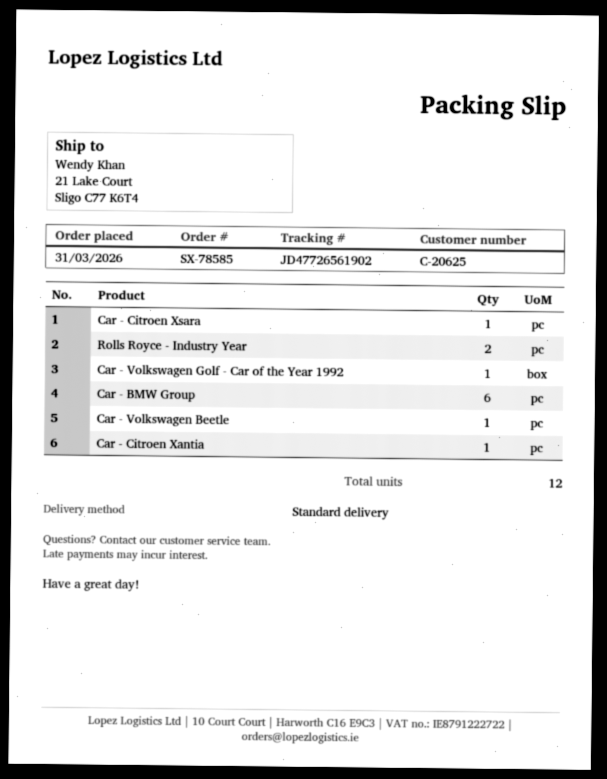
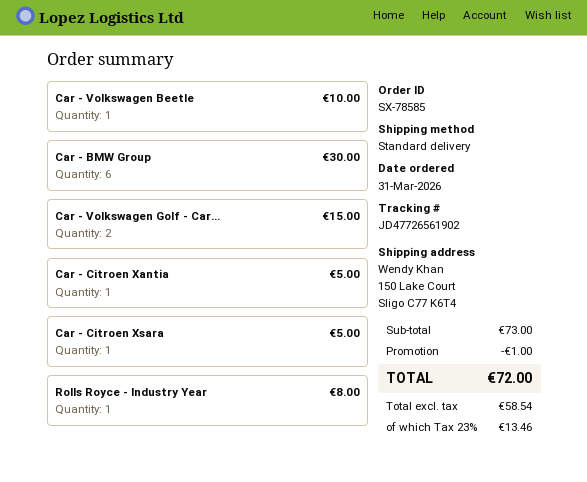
ship to: 21 Lake Court, Sligo C77 K6T4 -> 150 Lake Court, Sligo C77 K6T4
Rolls Royce - Industry Year: 2 -> 1
Car - Volkswagen Golf - Car of the Year 1992: 1 -> 2

